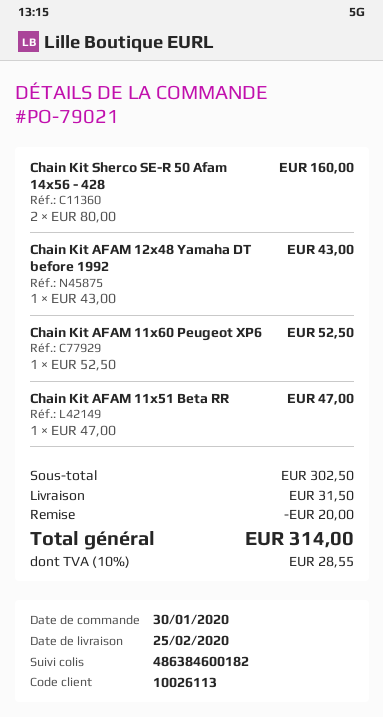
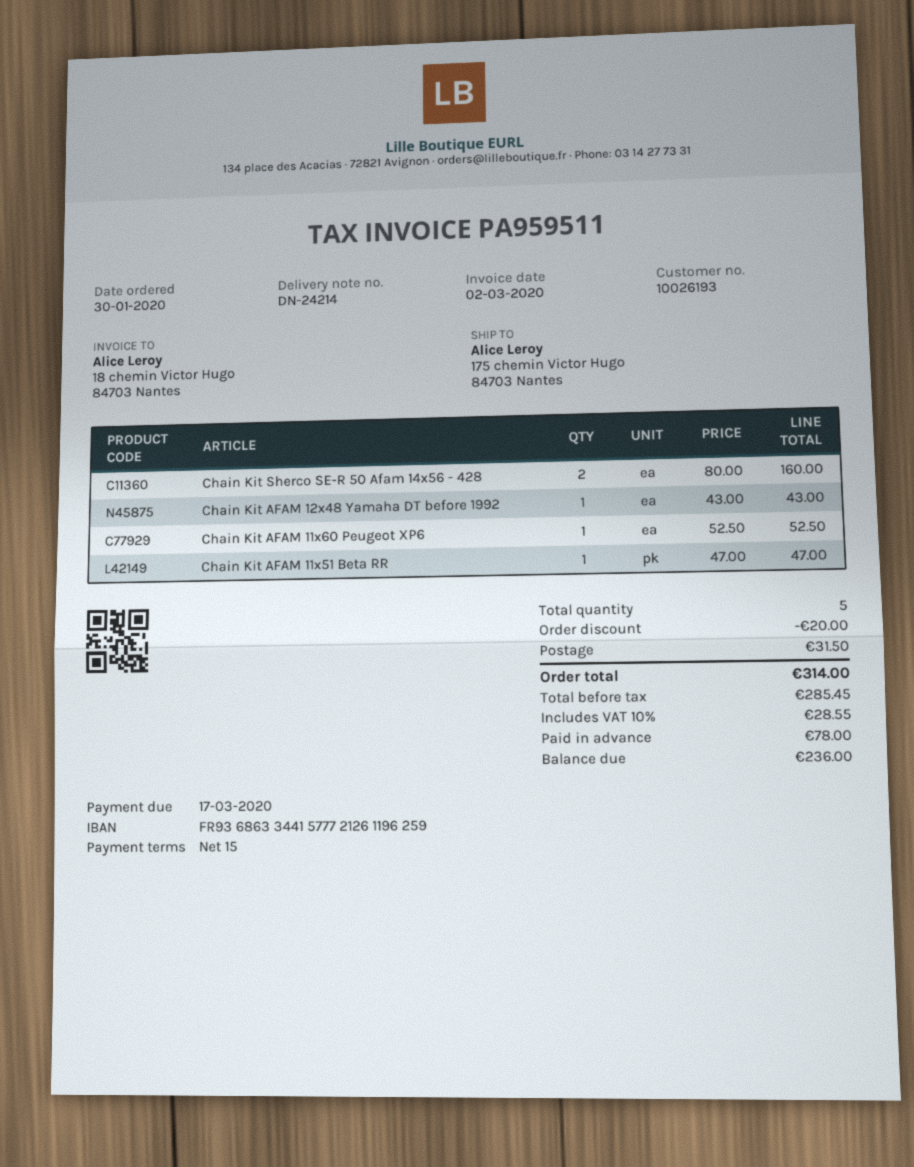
customer number: 10026113 -> 10026193

